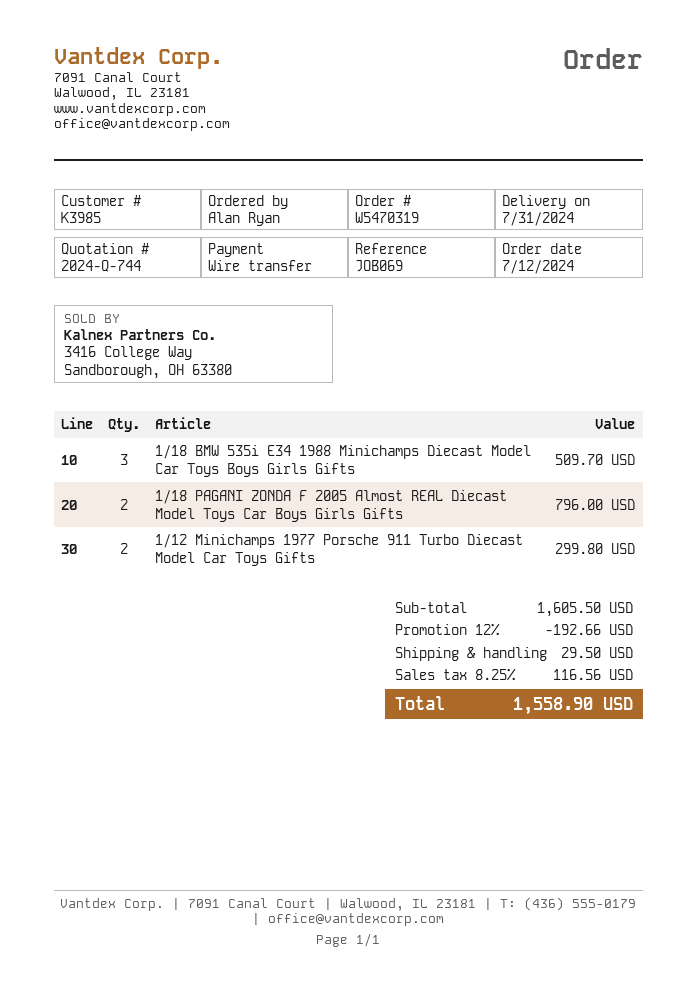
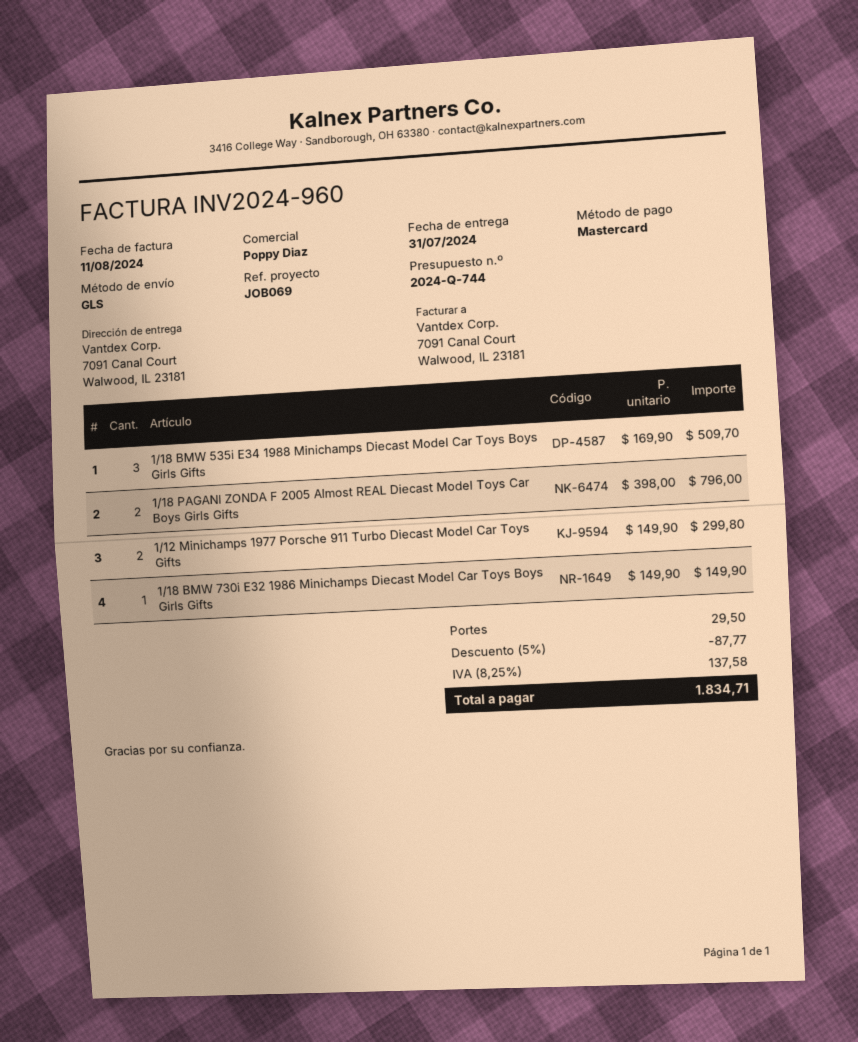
payment method: bank transfer -> Mastercard
1/18 BMW 730i E32 1986 Minichamps Diecast Model Car Toys Boys Girls Gifts: none -> 1 for 149.90
discount: 12% = 192.66 -> 5% = 87.77
tax: 8.25% = 116.56 -> 8.25% = 137.58
total: 1558.90 -> 1834.71

